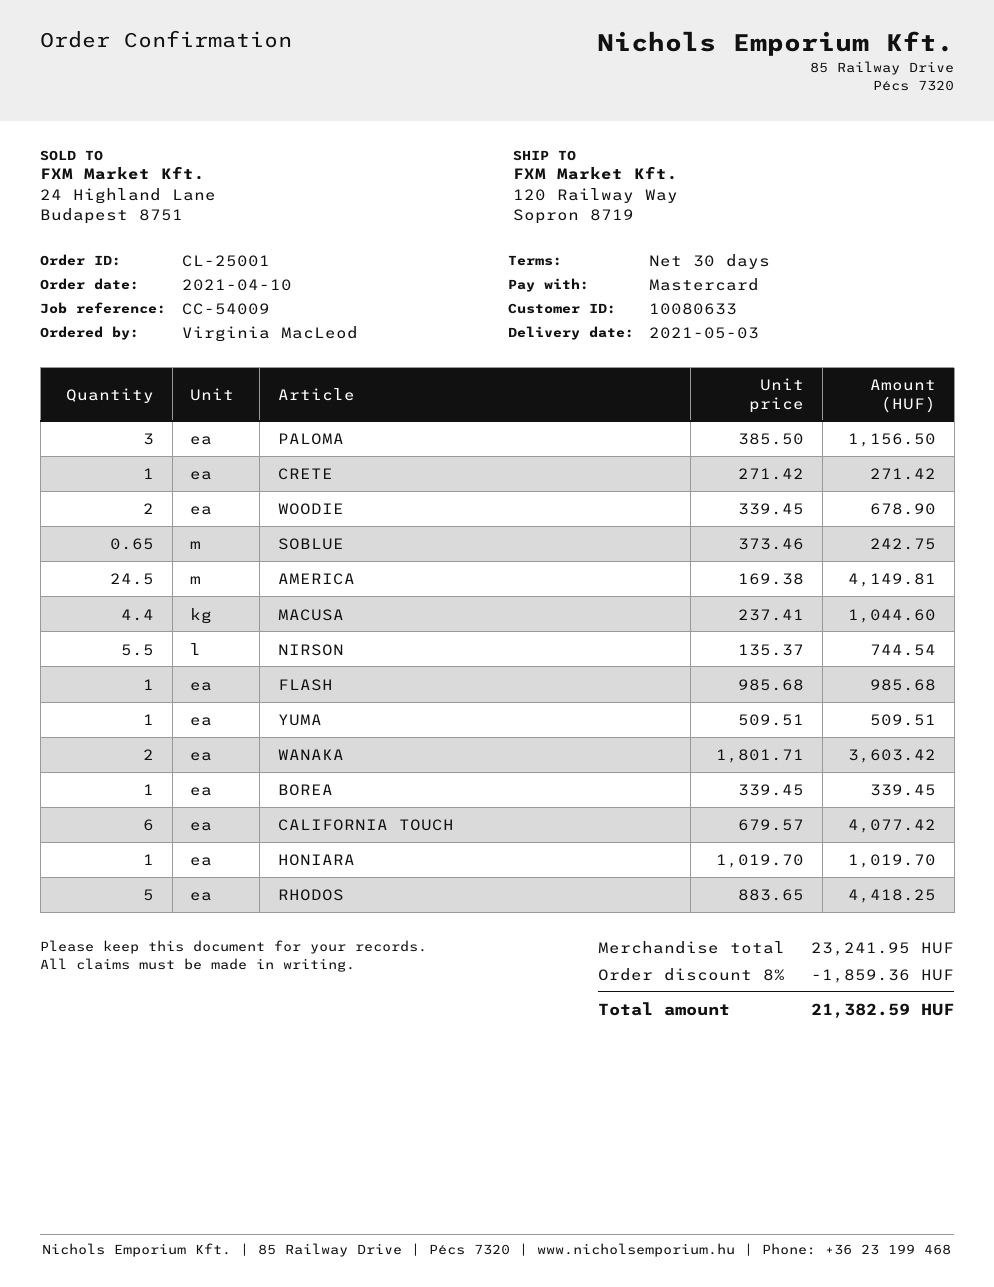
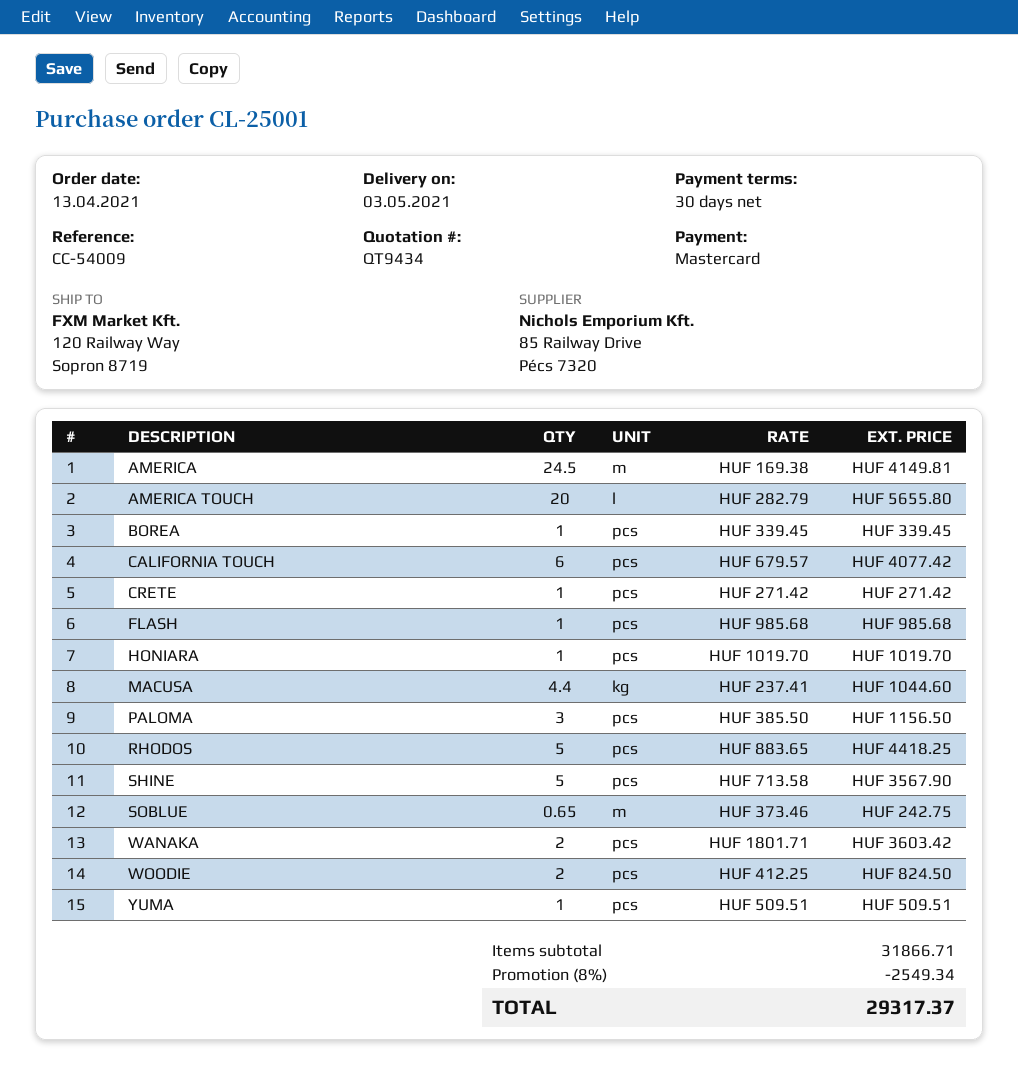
order date: 2021-04-10 -> 2021-04-13
WOODIE: 2 x 339.45 = 678.90 -> 2 x 412.25 = 824.50
NIRSON: 5.5 x 135.37 = 744.54 -> none
AMERICA TOUCH: none -> 20 x 282.79 = 5655.80
SHINE: none -> 5 x 713.58 = 3567.90
subtotal: 23241.95 -> 31866.71
discount: 8% = 1859.36 -> 8% = 2549.34
total: 21382.59 -> 29317.37

